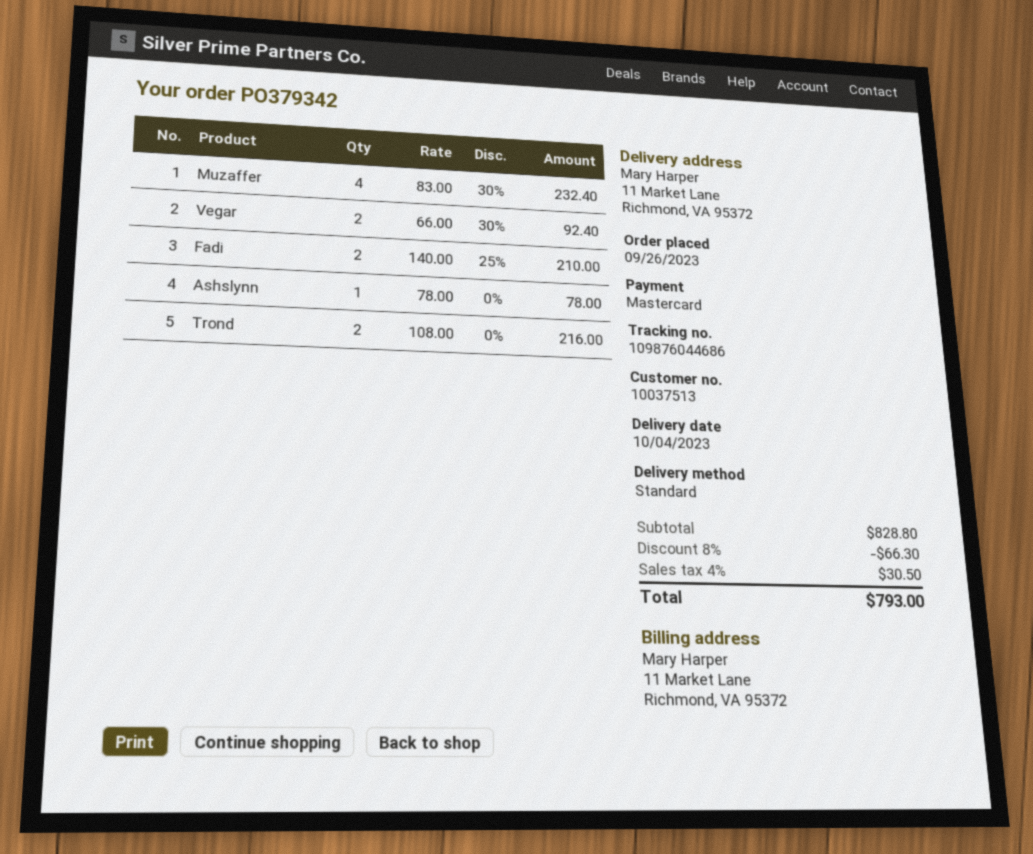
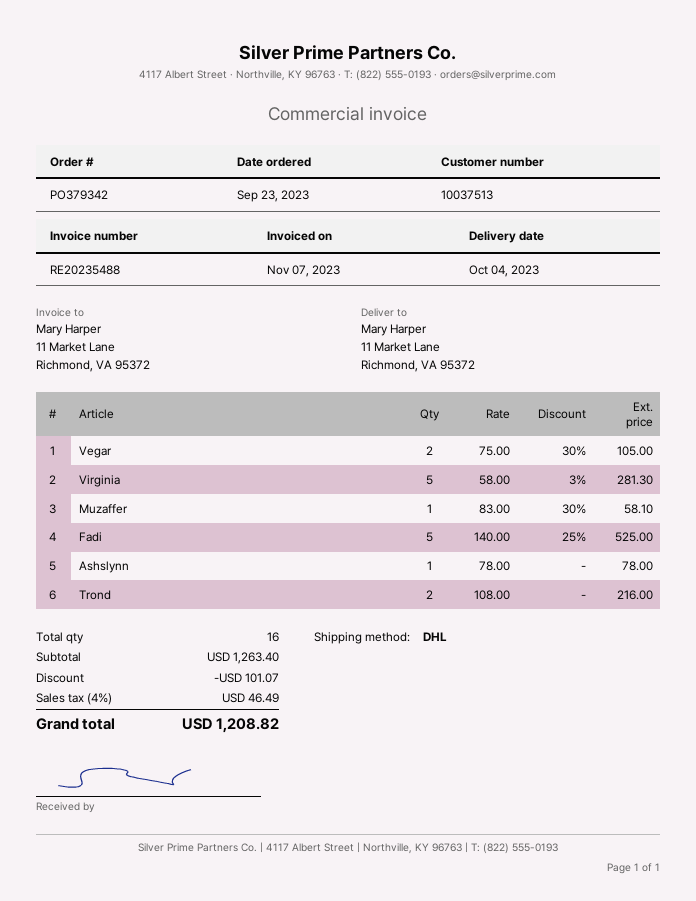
order date: 2023-09-26 -> 2023-09-23
shipping method: standard -> DHL
Muzaffer: 4 x 83.00 - 30% = 232.40 -> 1 x 83.00 - 30% = 58.10
Vegar: 2 x 66.00 - 30% = 92.40 -> 2 x 75.00 - 30% = 105.00
Fadi: 2 x 140.00 - 25% = 210.00 -> 5 x 140.00 - 25% = 525.00
Virginia: none -> 5 x 58.00 - 3% = 281.30
subtotal: 828.80 -> 1263.40
discount: 66.30 -> 101.07
tax: 4% = 30.50 -> 4% = 46.49
total: 793.00 -> 1208.82

